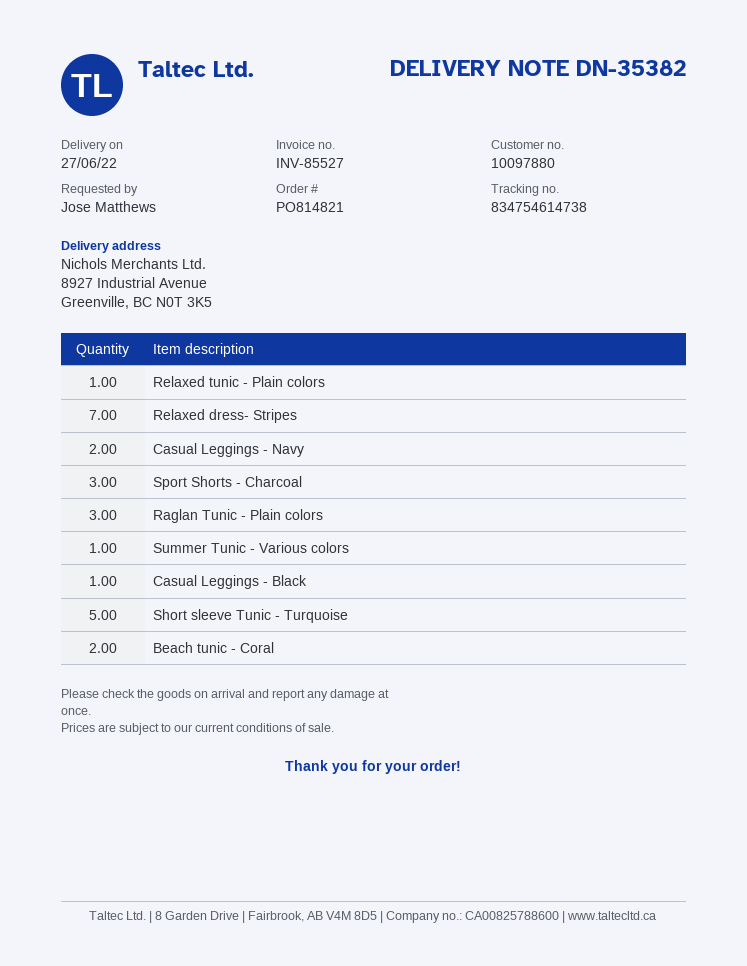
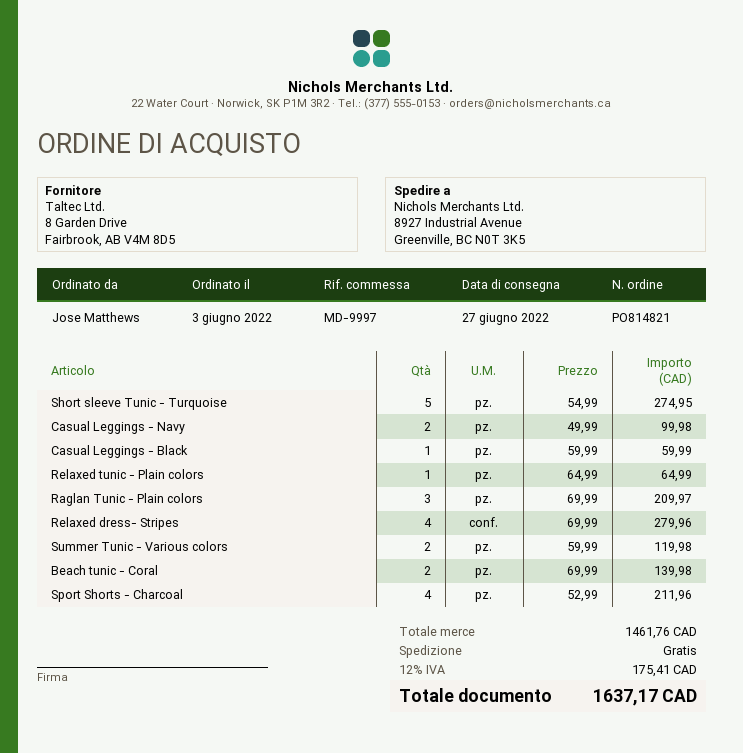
Relaxed dress- Stripes: 7 -> 4
Sport Shorts - Charcoal: 3 -> 4
Summer Tunic - Various colors: 1 -> 2

